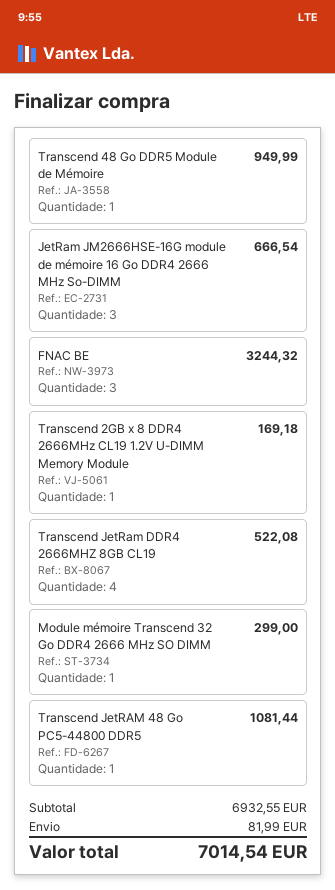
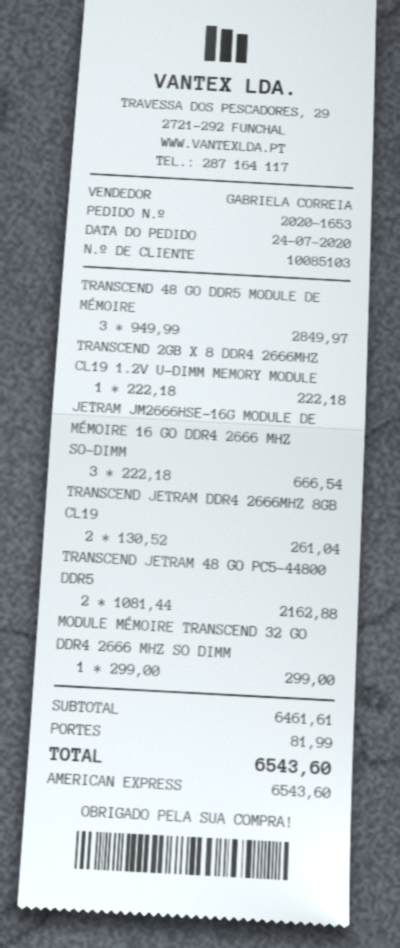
Transcend 48 Go DDR5 Module de Mémoire: 1 for 949.99 -> 3 for 2849.97
FNAC BE: 3 for 3244.32 -> none
Transcend 2GB x 8 DDR4 2666MHz CL19 1.2V U-DIMM Memory Module: 1 for 169.18 -> 1 for 222.18
Transcend JetRam DDR4 2666MHZ 8GB CL19: 4 for 522.08 -> 2 for 261.04
Transcend JetRAM 48 Go PC5-44800 DDR5: 1 for 1081.44 -> 2 for 2162.88
subtotal: 6932.55 -> 6461.61
total: 7014.54 -> 6543.60

